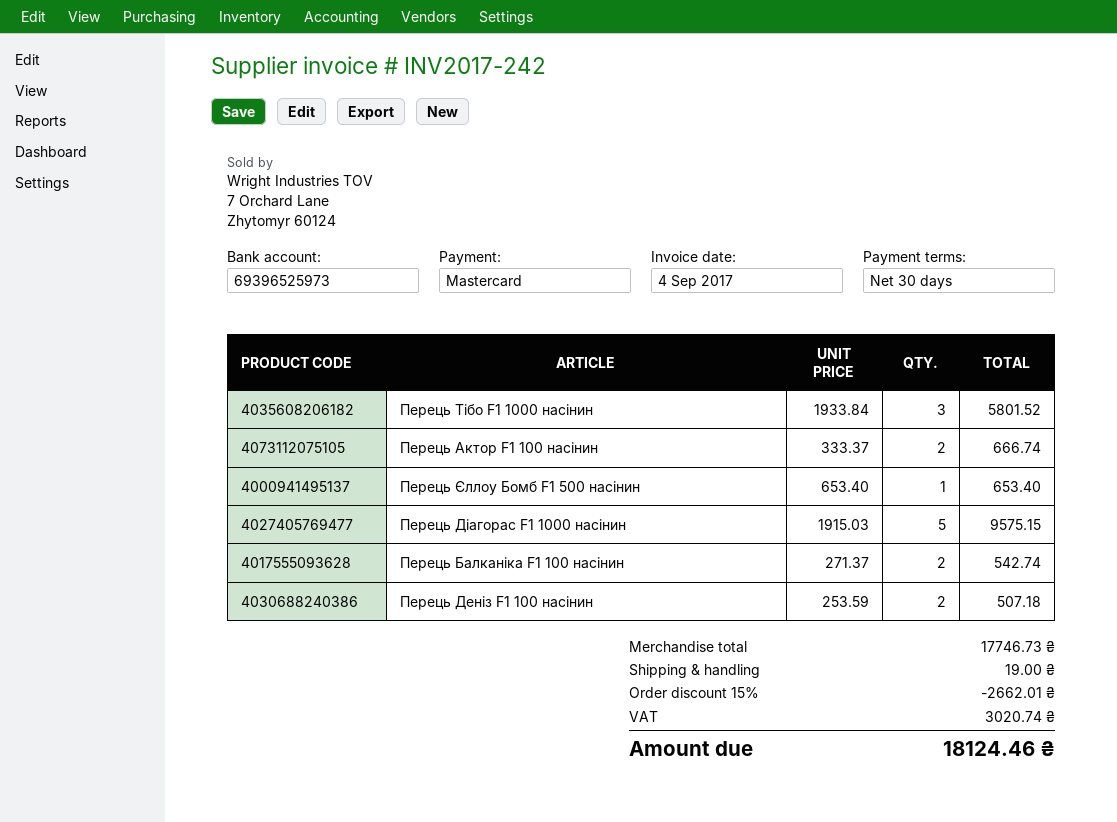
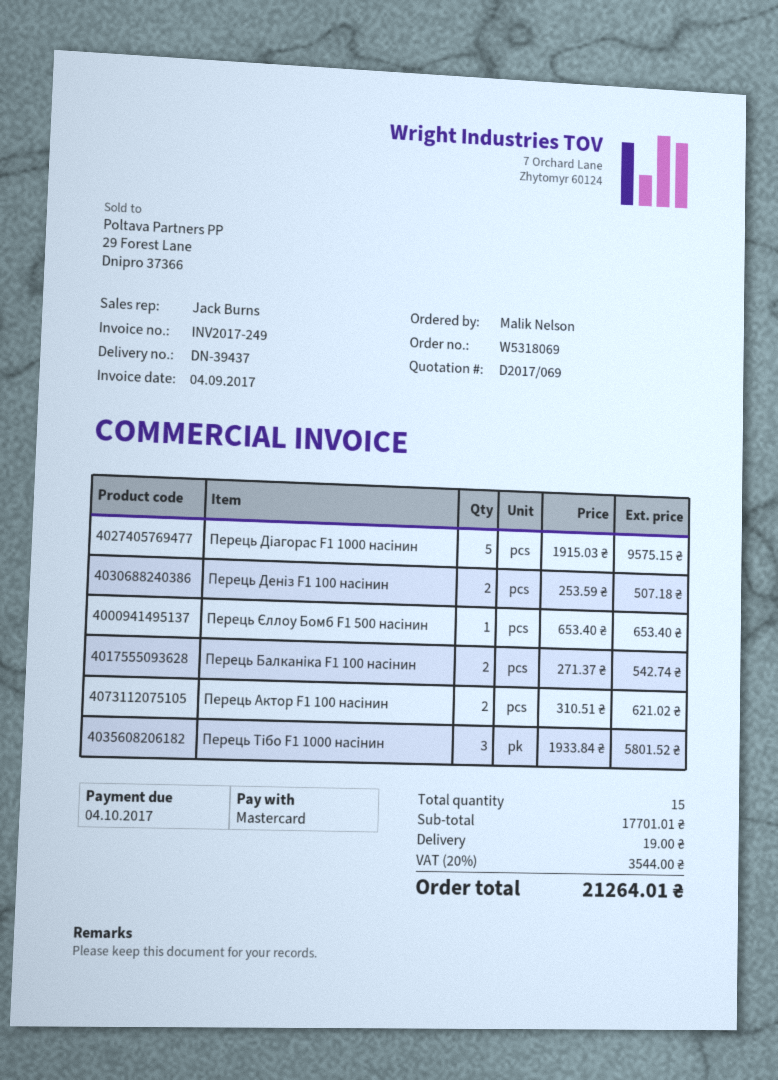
invoice number: INV2017-242 -> INV2017-249
Перець Актор F1 100 насінин: 2 x 333.37 = 666.74 -> 2 x 310.51 = 621.02
subtotal: 17746.73 -> 17701.01
discount: 15% = 2662.01 -> none
tax: 3020.74 -> 3544.00
total: 18124.46 -> 21264.01

